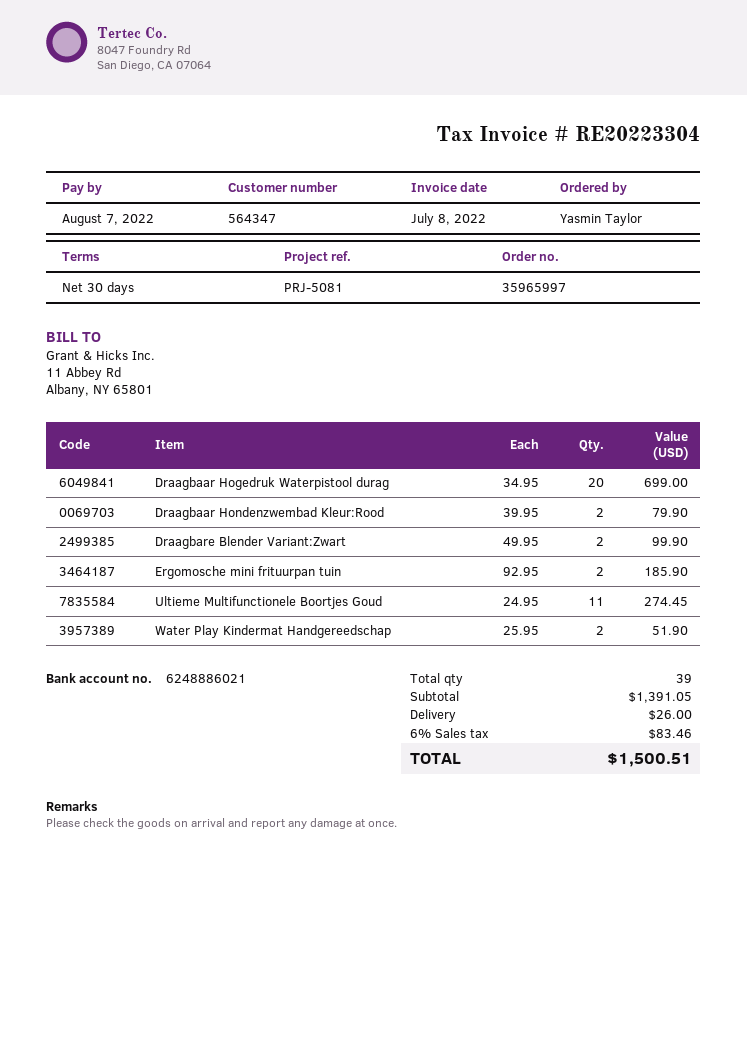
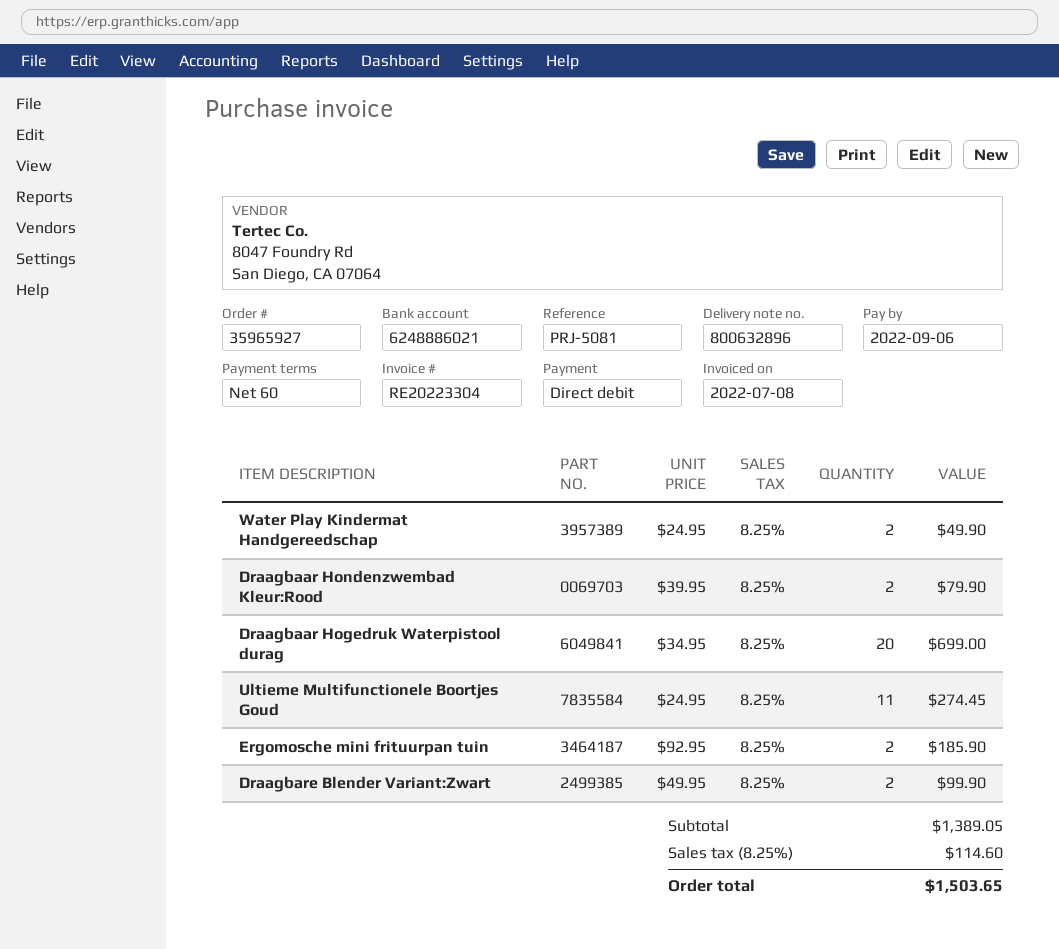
order number: 35965997 -> 35965927
payment terms: 30 days -> 60 days
due date: 2022-08-07 -> 2022-09-06
Water Play Kindermat Handgereedschap: 2 x 25.95 = 51.90 -> 2 x 24.95 = 49.90
subtotal: 1391.05 -> 1389.05
shipping: 26.00 -> none
tax: 6% = 83.46 -> 8.25% = 114.60
total: 1500.51 -> 1503.65

